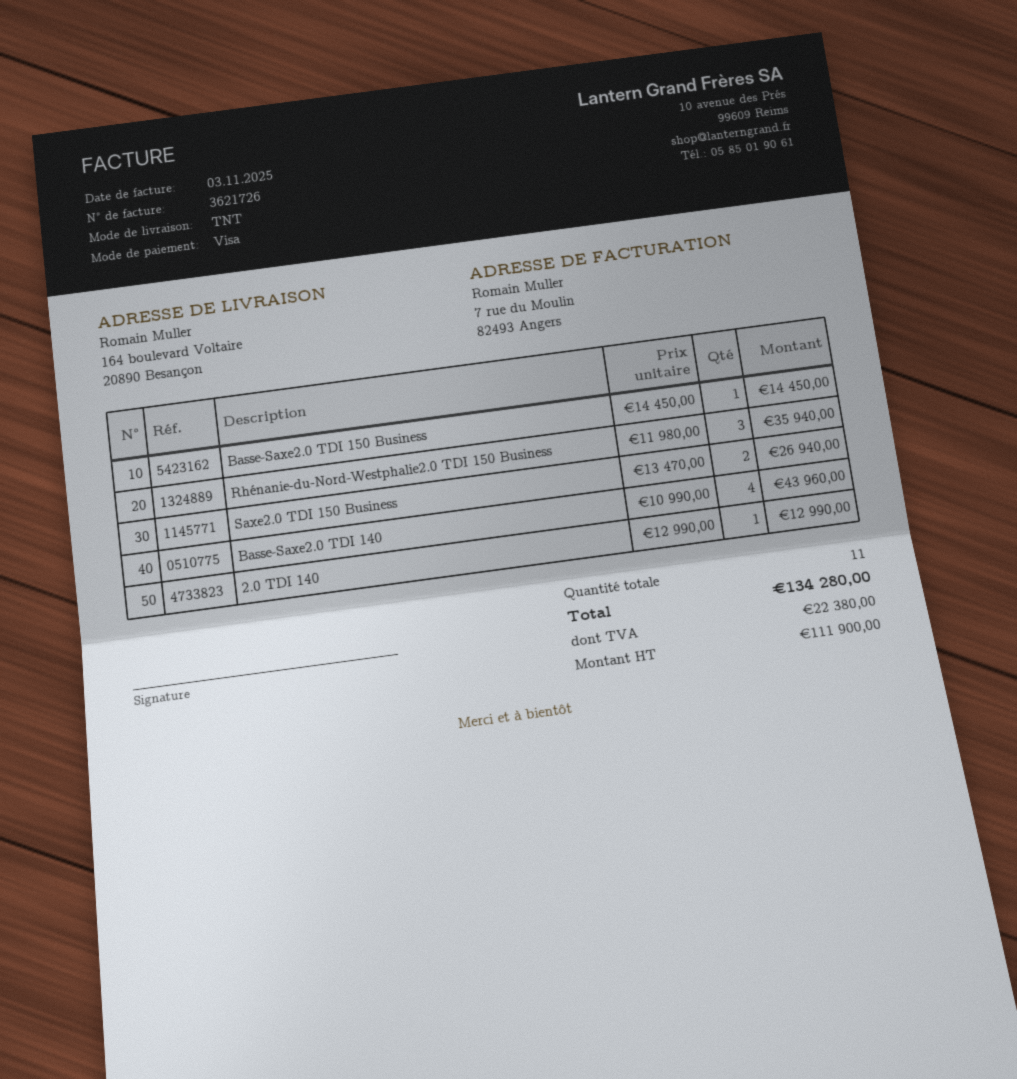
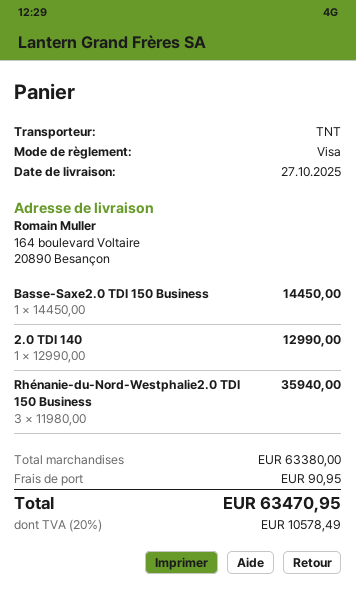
Saxe2.0 TDI 150 Business: 2 x 13470.00 = 26940.00 -> none
Basse-Saxe2.0 TDI 140: 4 x 10990.00 = 43960.00 -> none
shipping: none -> 90.95
tax: 22380.00 -> 10578.49
total: 134280.00 -> 63470.95

